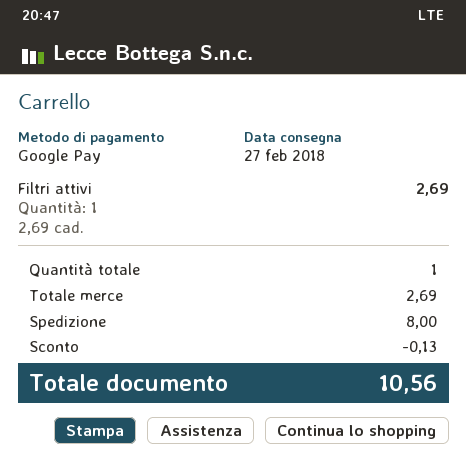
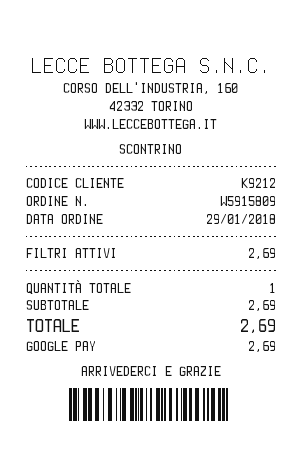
discount: 0.13 -> none
shipping: 8.00 -> none
total: 10.56 -> 2.69

